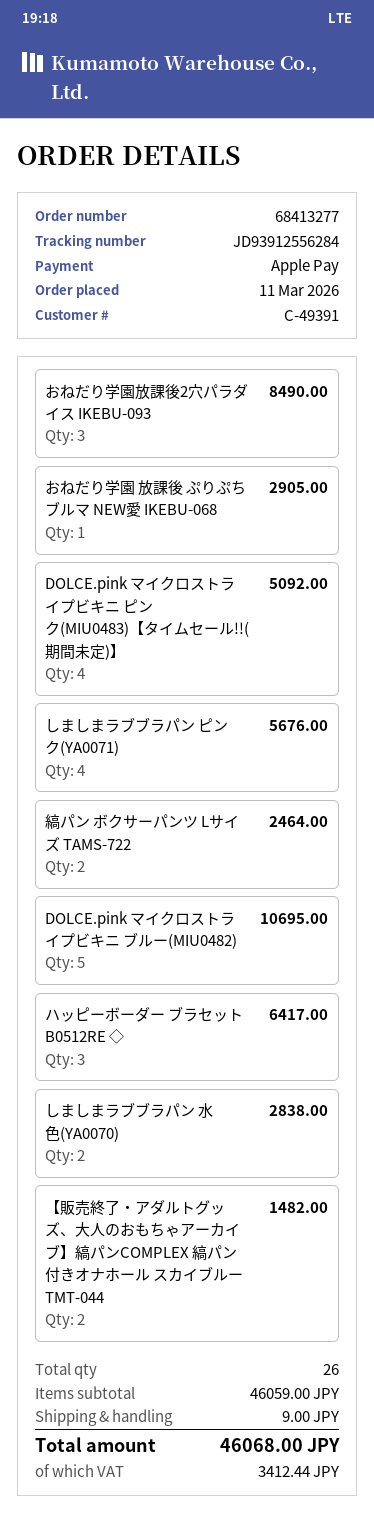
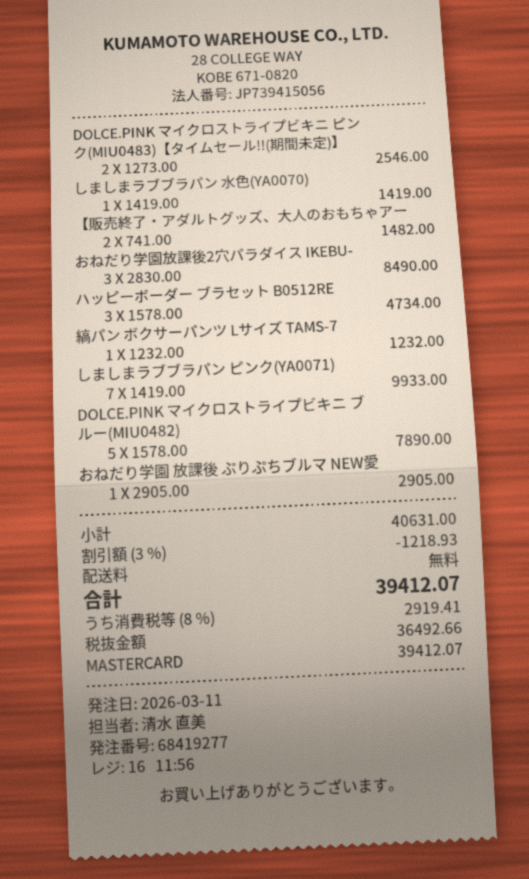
order number: 68413277 -> 68419277
payment method: Apple Pay -> Mastercard
DOLCE.pink マイクロストライプビキニ ピンク(MIU0483)【タイムセール!!(期間未定)】: 4 for 5092.00 -> 2 for 2546.00
しましまラブブラパン ピンク(YA0071): 4 for 5676.00 -> 7 for 9933.00
縞パン ボクサーパンツ Lサイズ TAMS-722: 2 for 2464.00 -> 1 for 1232.00
DOLCE.pink マイクロストライプビキニ ブルー(MIU0482): 5 for 10695.00 -> 5 for 7890.00
ハッピーボーダー ブラセット B0512RE ◇: 3 for 6417.00 -> 3 for 4734.00
しましまラブブラパン 水色(YA0070): 2 for 2838.00 -> 1 for 1419.00
subtotal: 46059.00 -> 40631.00
discount: none -> 3% = 1218.93
shipping: 9.00 -> 0.00
tax: 3412.44 -> 2919.41
total: 46068.00 -> 39412.07

